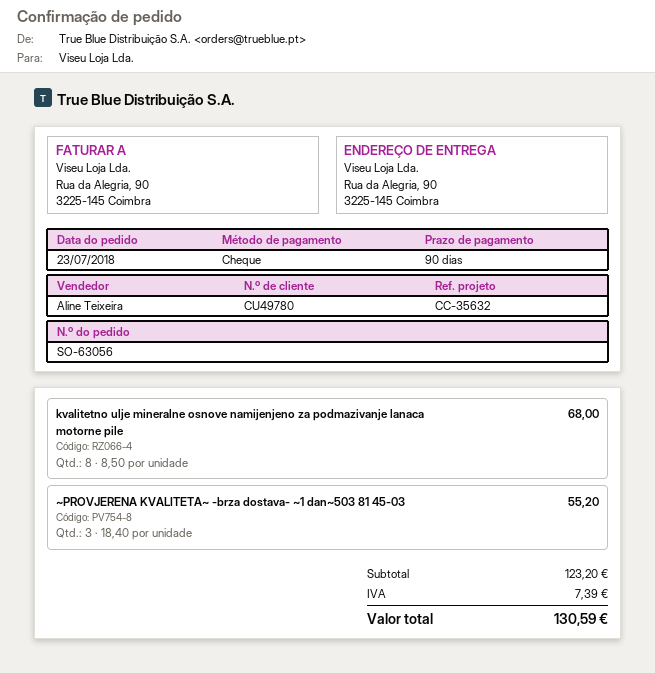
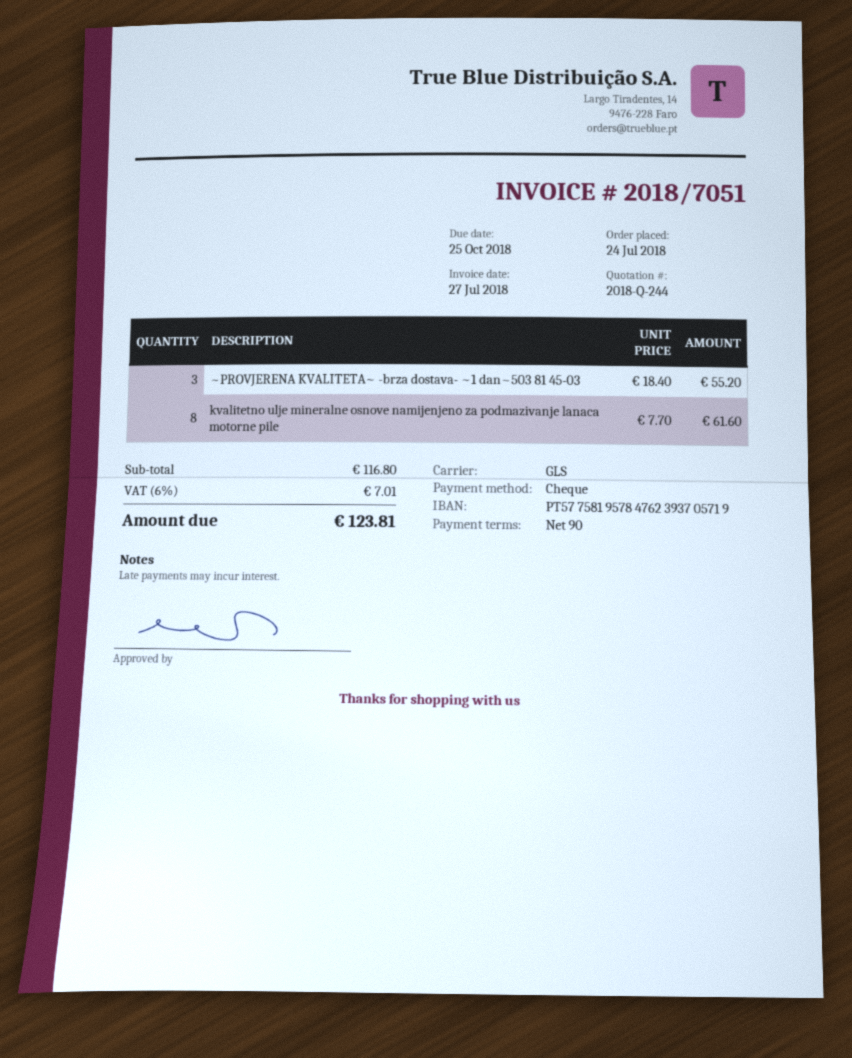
order date: 2018-07-23 -> 2018-07-24
kvalitetno ulje mineralne osnove namijenjeno za podmazivanje lanaca motorne pile: 8 x 8.50 = 68.00 -> 8 x 7.70 = 61.60
subtotal: 123.20 -> 116.80
tax: 7.39 -> 7.01
total: 130.59 -> 123.81

